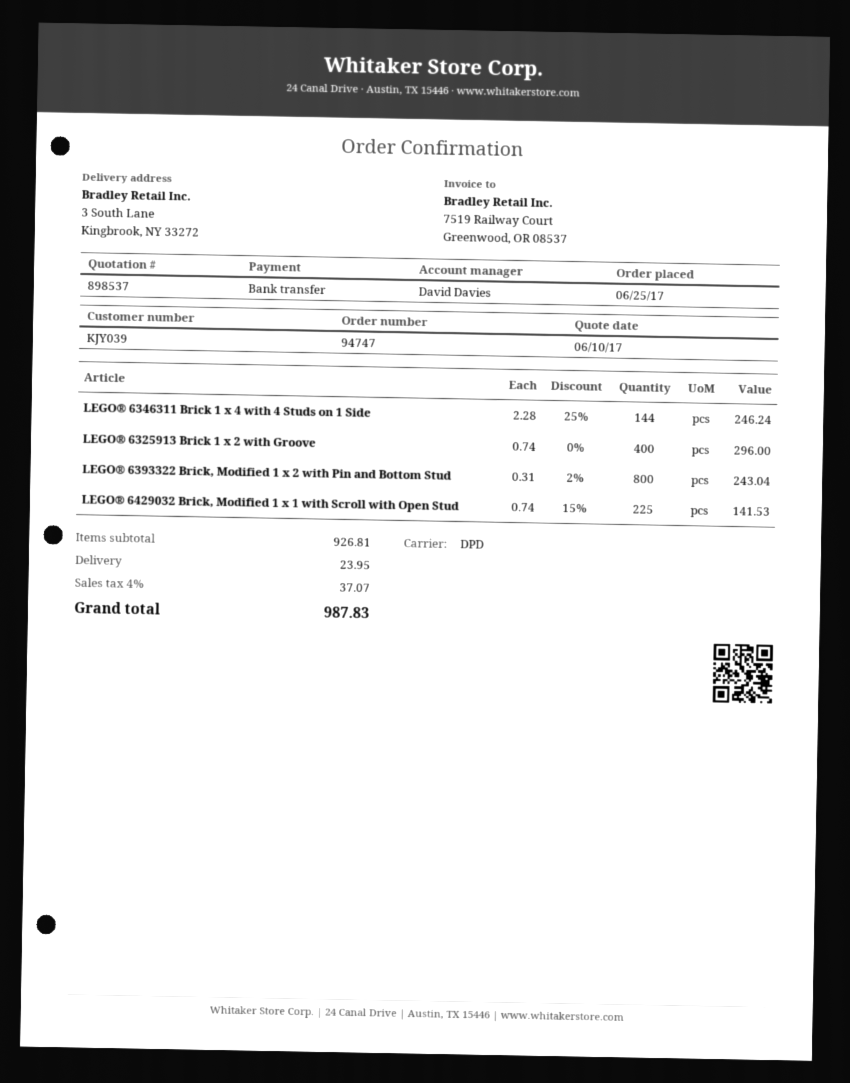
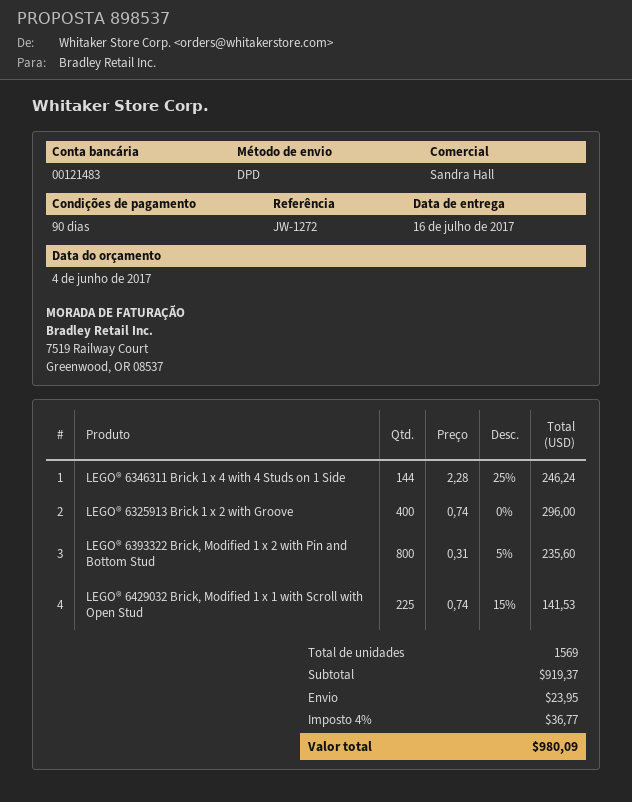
quote date: 2017-06-10 -> 2017-06-04
sales rep: David Davies -> Sandra Hall
LEGO® 6393322 Brick, Modified 1 x 2 with Pin and Bottom Stud: 800 x 0.31 - 2% = 243.04 -> 800 x 0.31 - 5% = 235.60
subtotal: 926.81 -> 919.37
tax: 4% = 37.07 -> 4% = 36.77
total: 987.83 -> 980.09

